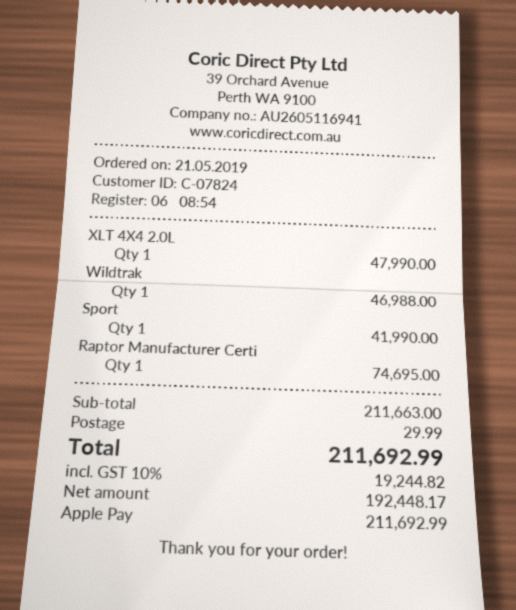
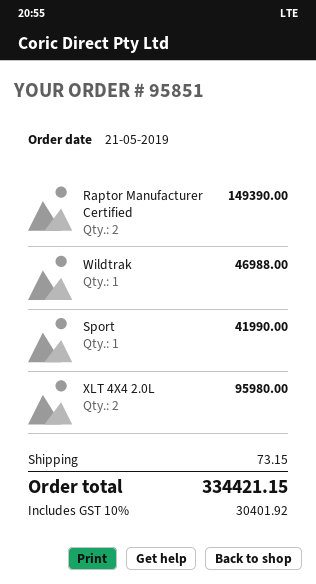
XLT 4X4 2.0L: 1 for 47990.00 -> 2 for 95980.00
Raptor Manufacturer Certi: 1 for 74695.00 -> 2 for 149390.00
shipping: 29.99 -> 73.15
tax: 10% = 19244.82 -> 10% = 30401.92
total: 211692.99 -> 334421.15

